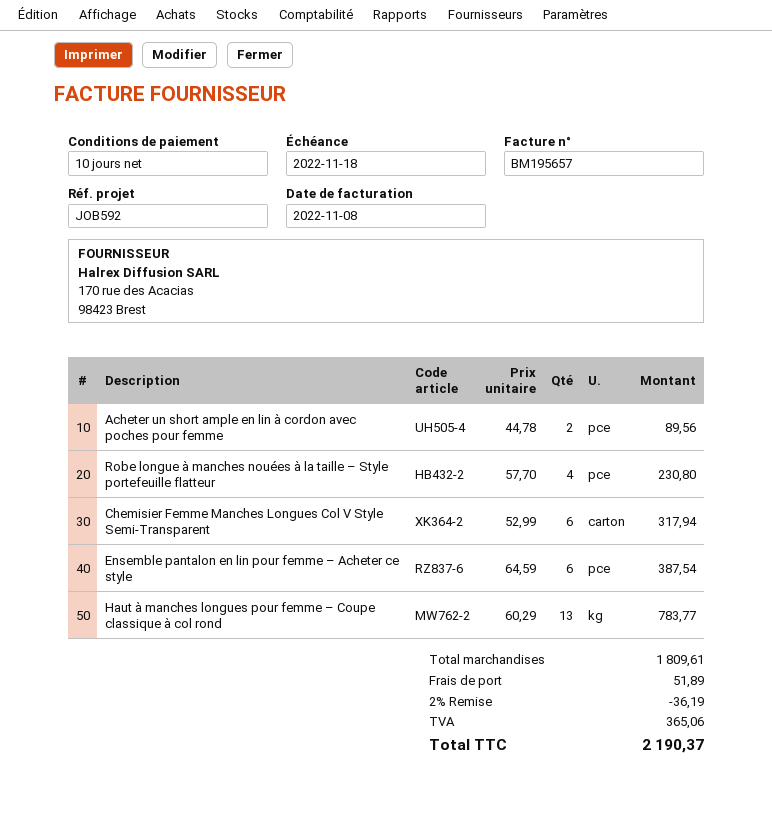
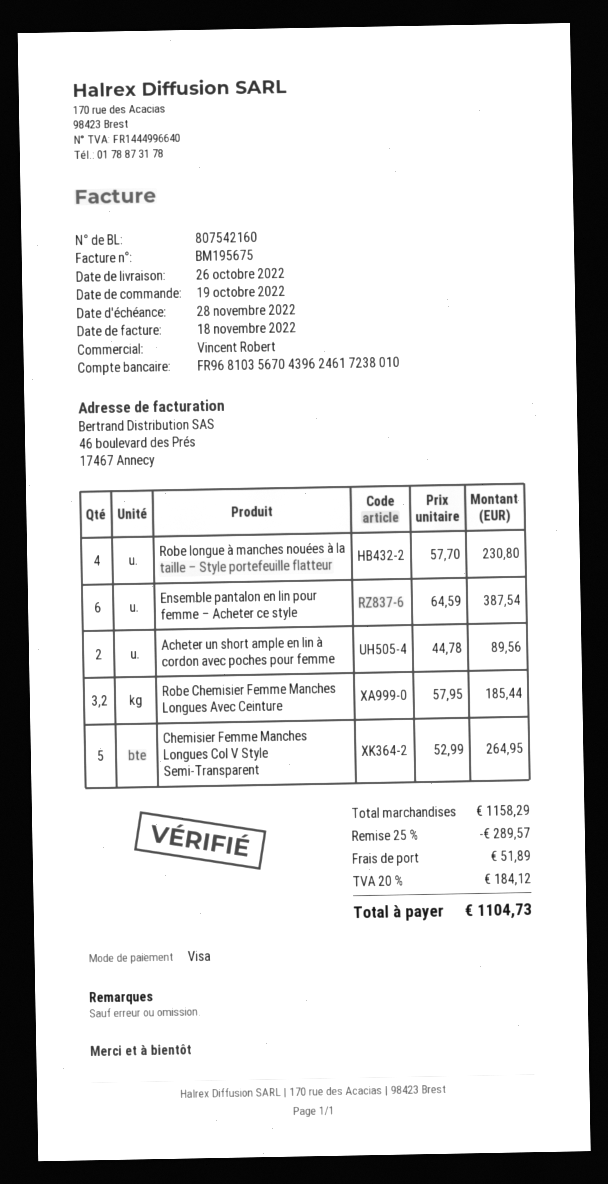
invoice number: BM195657 -> BM195675
invoice date: 2022-11-08 -> 2022-11-18
due date: 2022-11-18 -> 2022-11-28
Chemisier Femme Manches Longues Col V Style Semi-Transparent: 6 x 52.99 = 317.94 -> 5 x 52.99 = 264.95
Haut à manches longues pour femme – Coupe classique à col rond: 13 x 60.29 = 783.77 -> none
Robe Chemisier Femme Manches Longues Avec Ceinture: none -> 3.2 x 57.95 = 185.44
subtotal: 1809.61 -> 1158.29
discount: 2% = 36.19 -> 25% = 289.57
tax: 365.06 -> 184.12
total: 2190.37 -> 1104.73

